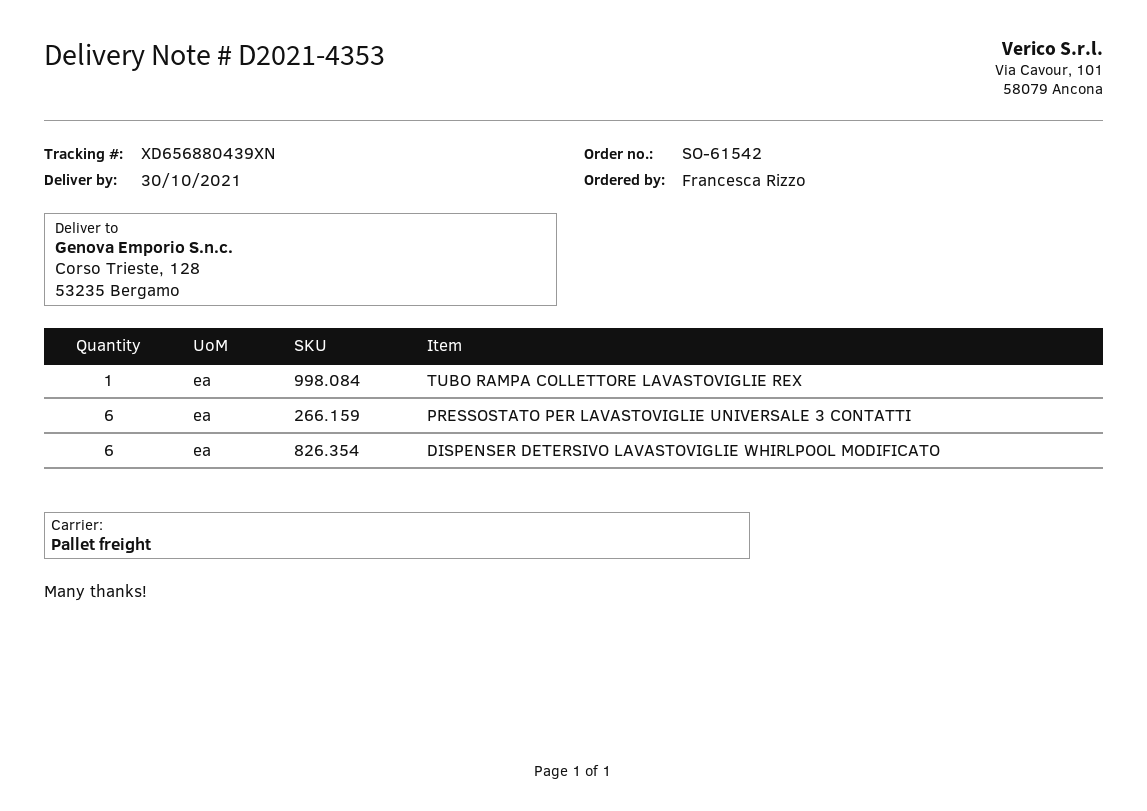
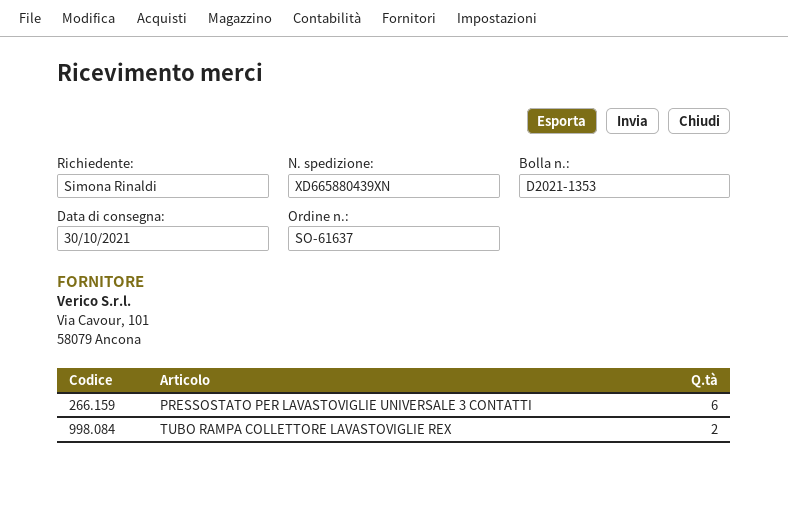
order number: SO-61542 -> SO-61637
delivery note number: D2021-4353 -> D2021-1353
ordered by: Francesca Rizzo -> Simona Rinaldi
tracking number: XD656880439XN -> XD665880439XN
TUBO RAMPA COLLETTORE LAVASTOVIGLIE REX: 1 -> 2
DISPENSER DETERSIVO LAVASTOVIGLIE WHIRLPOOL MODIFICATO: 6 -> none

